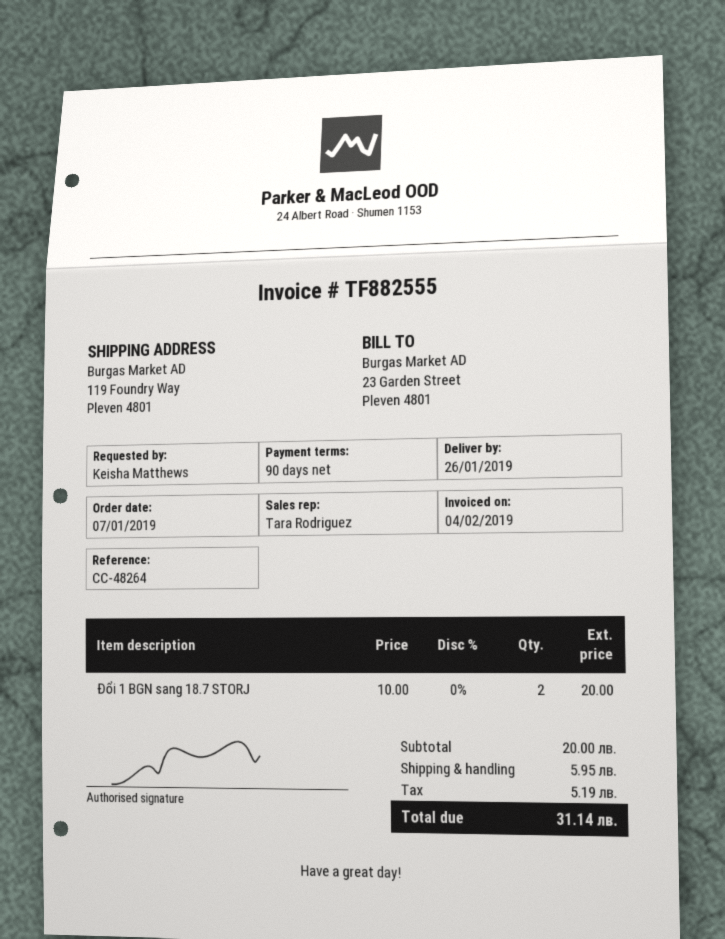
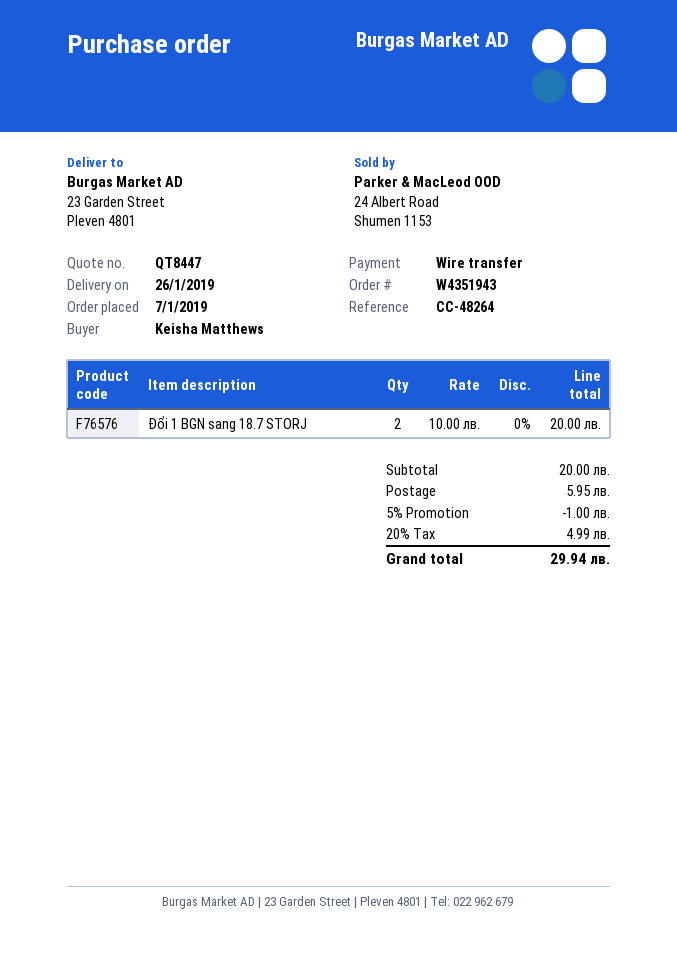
ship to: 119 Foundry Way, Pleven 4801 -> 23 Garden Street, Pleven 4801
discount: none -> 5% = 1.00
tax: 5.19 -> 4.99
total: 31.14 -> 29.94

